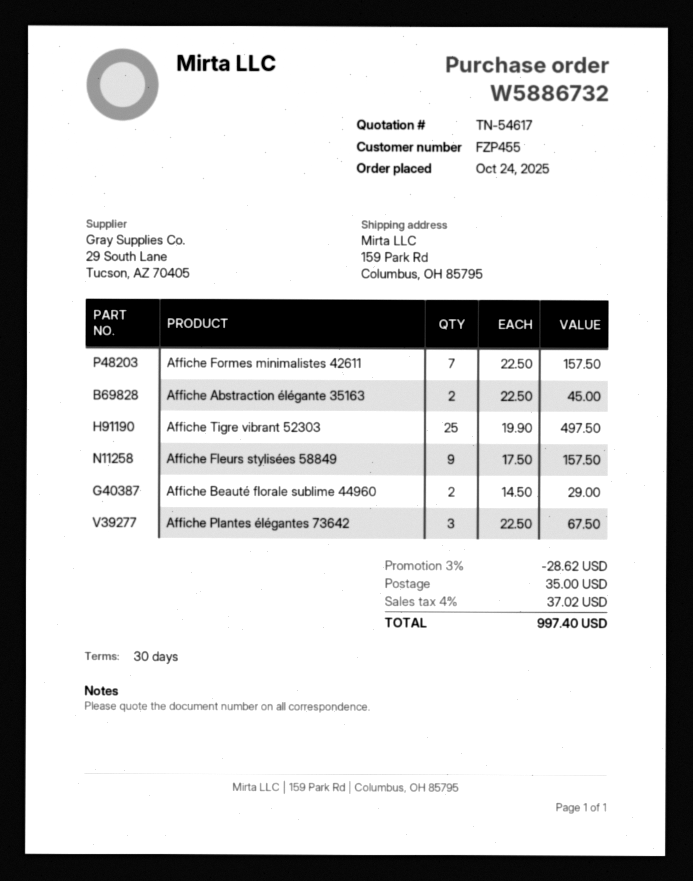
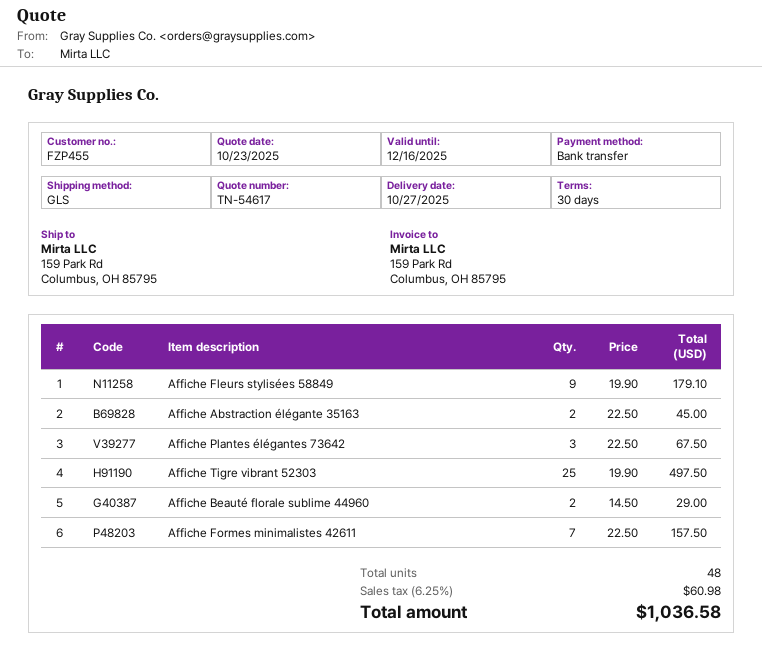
Affiche Fleurs stylisées 58849: 9 x 17.50 = 157.50 -> 9 x 19.90 = 179.10
discount: 3% = 28.62 -> none
shipping: 35.00 -> none
tax: 4% = 37.02 -> 6.25% = 60.98
total: 997.40 -> 1036.58

